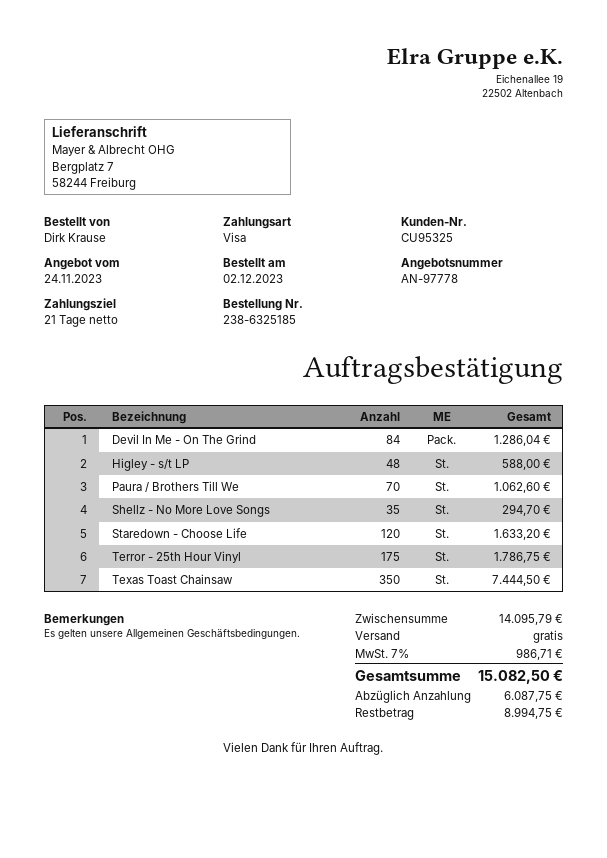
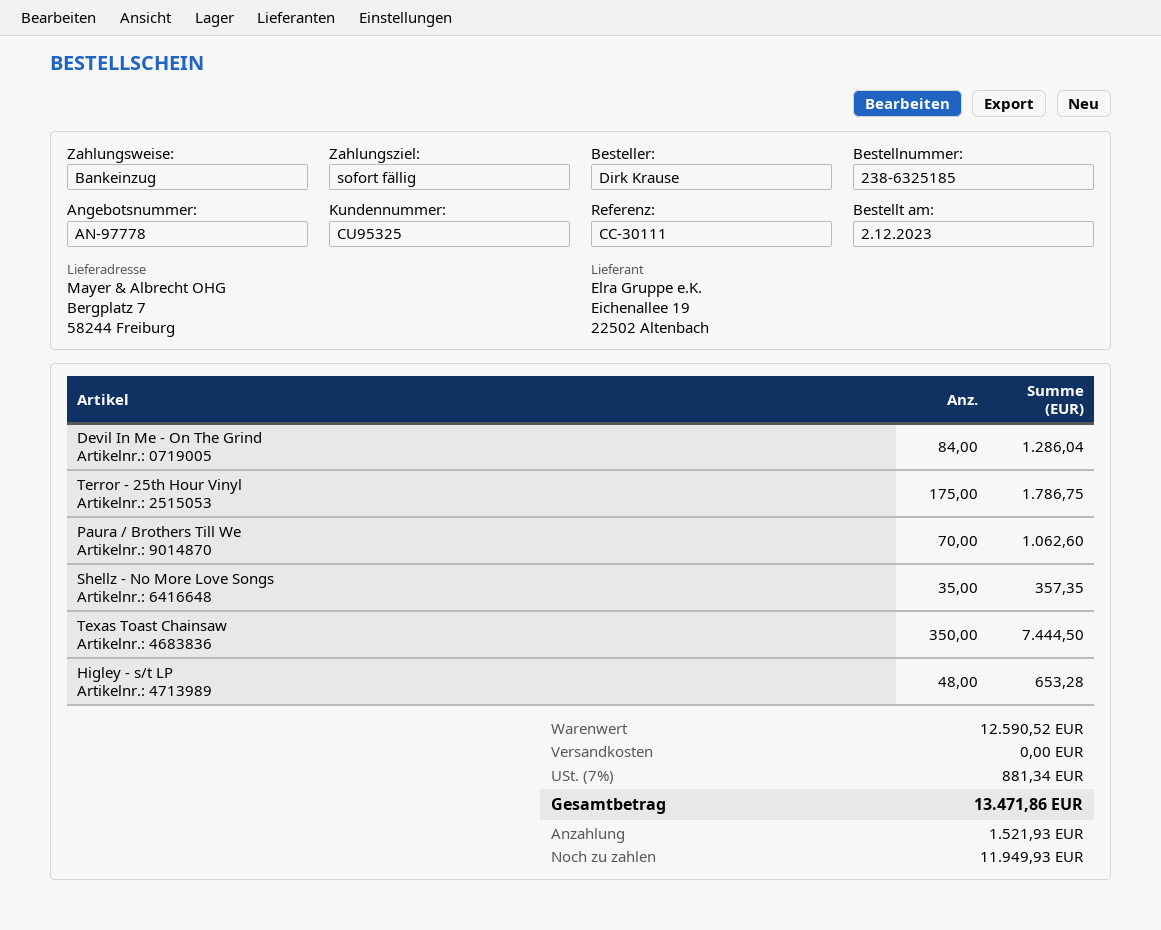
payment terms: 21 days -> on receipt
payment method: Visa -> direct debit
Higley - s/t LP: 48 for 588.00 -> 48 for 653.28
Shellz - No More Love Songs: 35 for 294.70 -> 35 for 357.35
Staredown - Choose Life: 120 for 1633.20 -> none
subtotal: 14095.79 -> 12590.52
tax: 7% = 986.71 -> 7% = 881.34
total: 15082.50 -> 13471.86
deposit: 6087.75 -> 1521.93
balance: 8994.75 -> 11949.93

